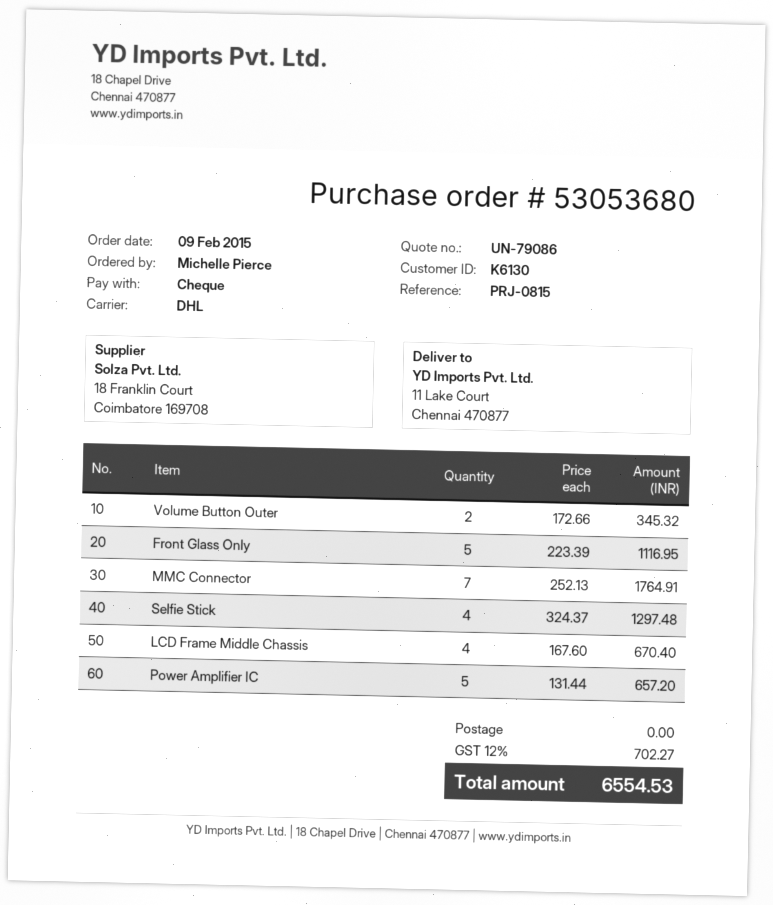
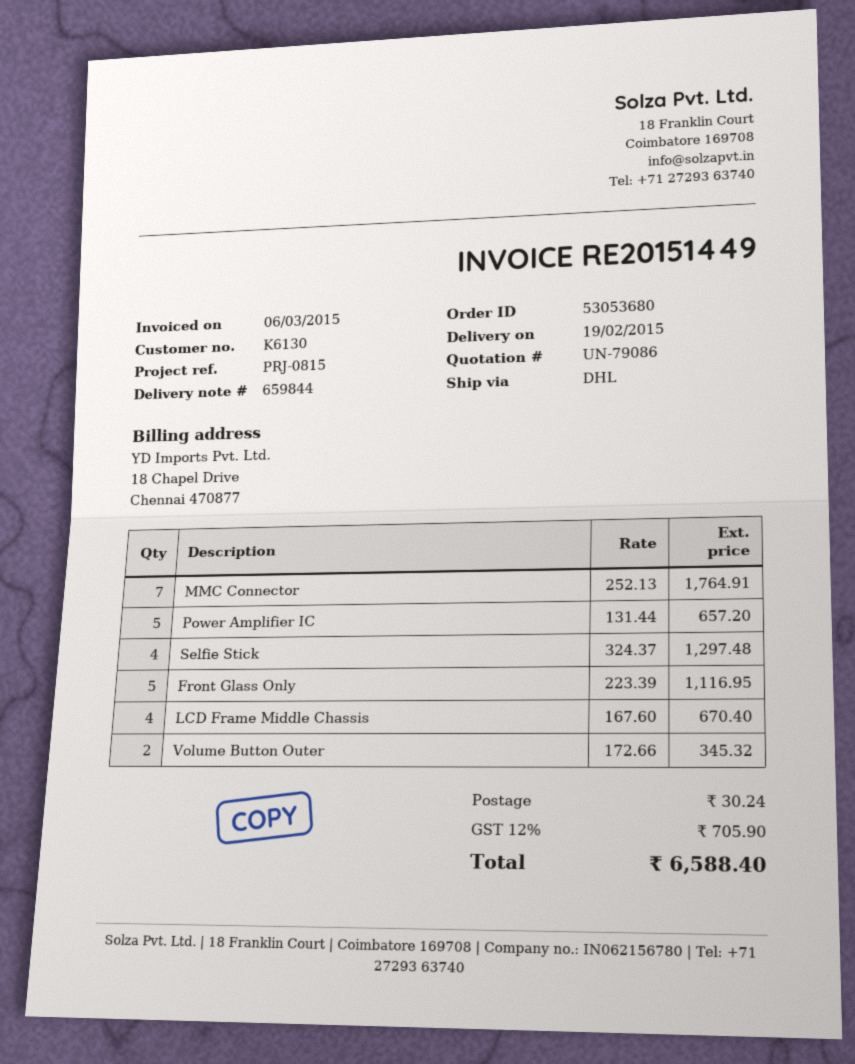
shipping: 0.00 -> 30.24
tax: 12% = 702.27 -> 12% = 705.90
total: 6554.53 -> 6588.40

